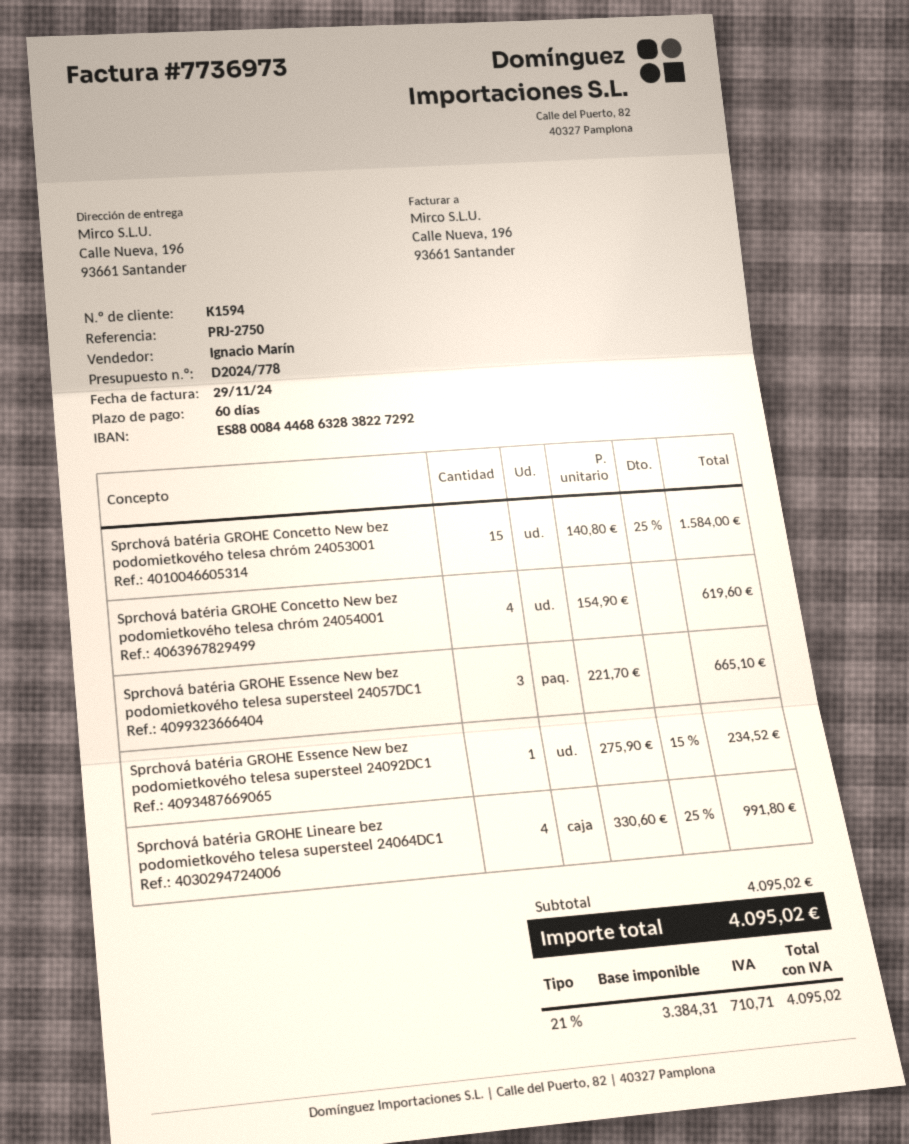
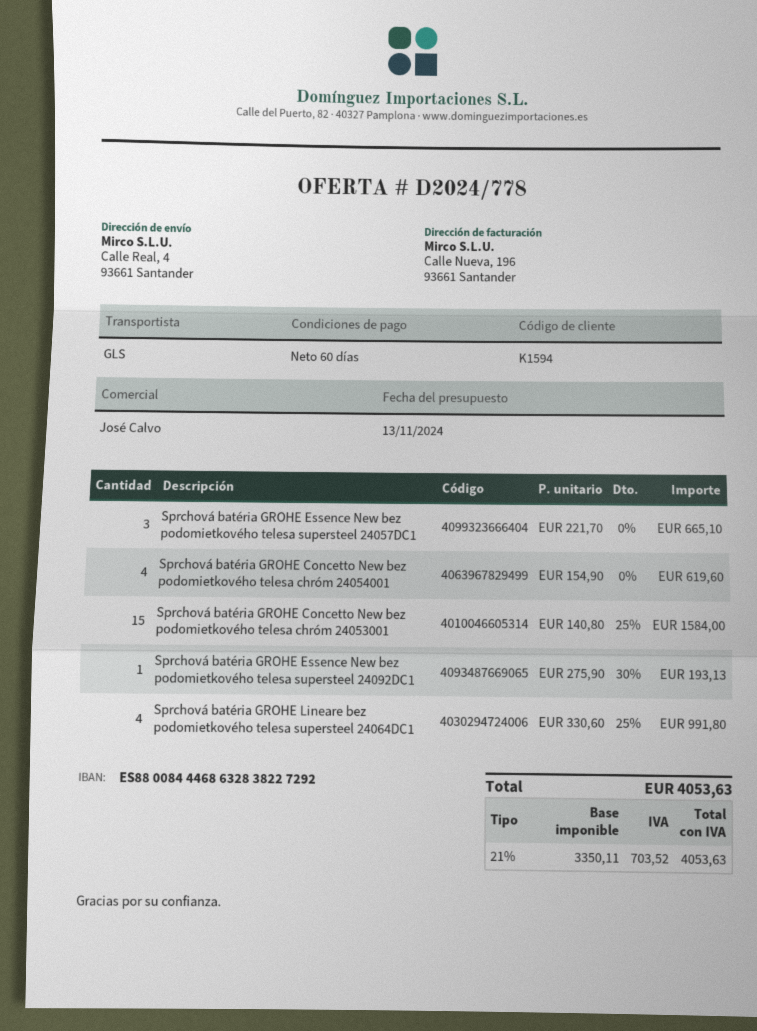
sales rep: Ignacio Marín -> José Calvo
ship to: Calle Nueva, 196, 93661 Santander -> Calle Real, 4, 93661 Santander
Sprchová batéria GROHE Essence New bez podomietkového telesa supersteel 24092DC1: 1 x 275.90 - 15% = 234.52 -> 1 x 275.90 - 30% = 193.13
net: 3384.31 -> 3350.11
tax: 21% = 710.71 -> 21% = 703.52
total: 4095.02 -> 4053.63

